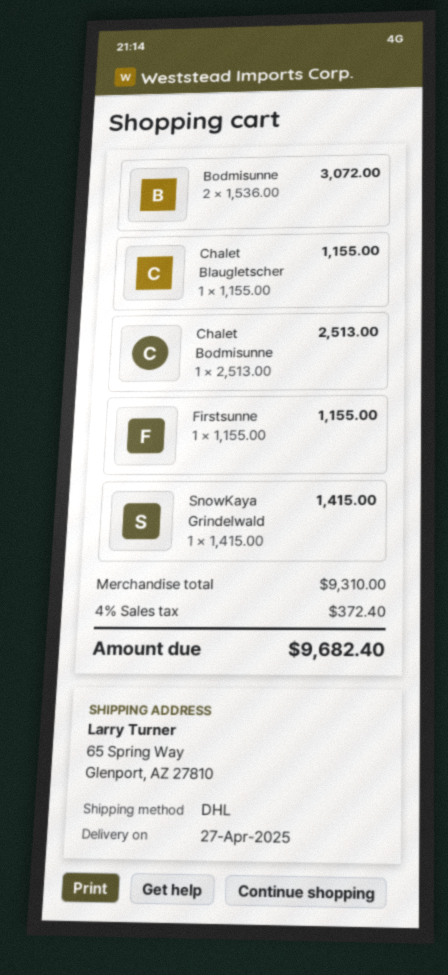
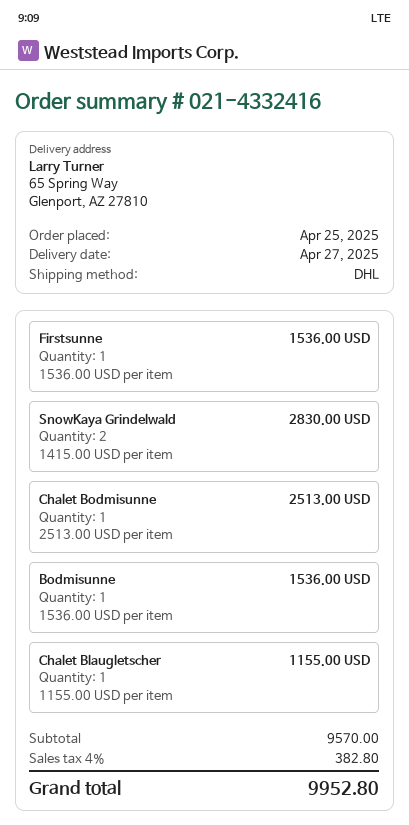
Bodmisunne: 2 x 1536.00 = 3072.00 -> 1 x 1536.00 = 1536.00
Firstsunne: 1 x 1155.00 = 1155.00 -> 1 x 1536.00 = 1536.00
SnowKaya Grindelwald: 1 x 1415.00 = 1415.00 -> 2 x 1415.00 = 2830.00
subtotal: 9310.00 -> 9570.00
tax: 4% = 372.40 -> 4% = 382.80
total: 9682.40 -> 9952.80

